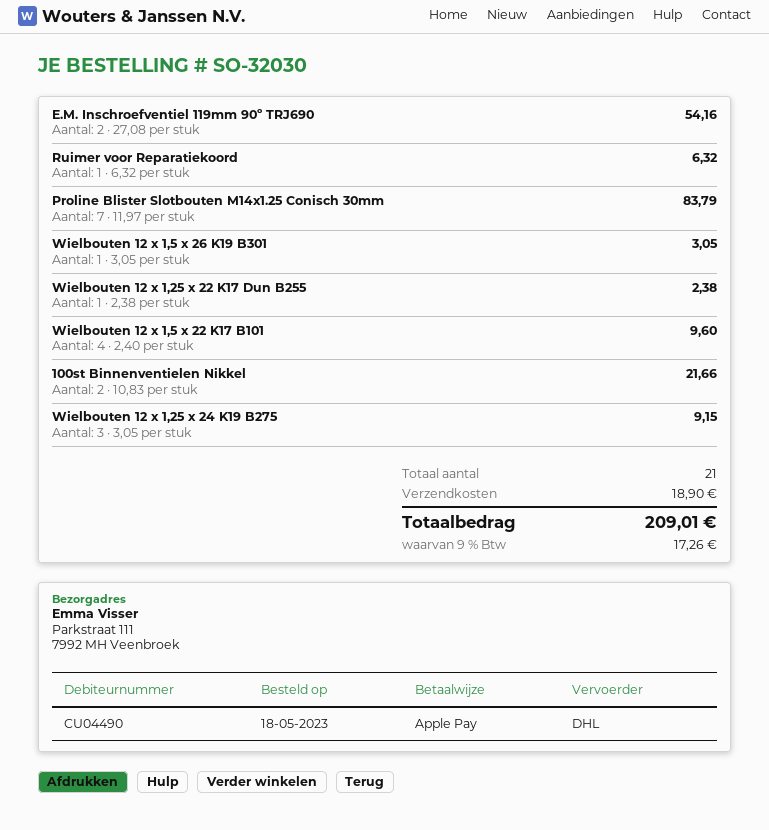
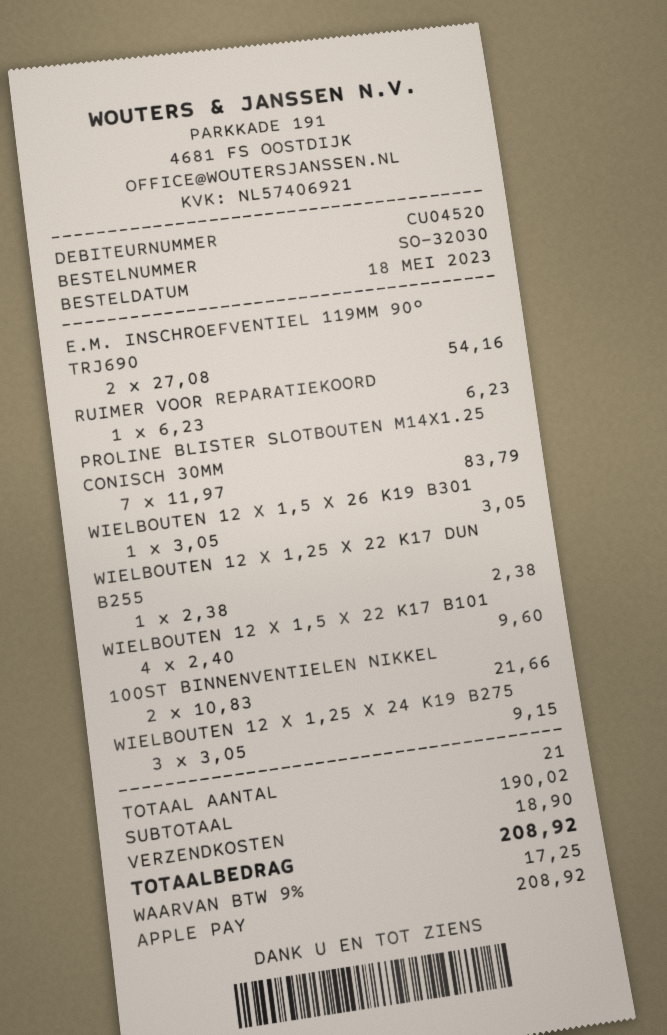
customer number: CU04490 -> CU04520
Ruimer voor Reparatiekoord: 1 x 6.32 = 6.32 -> 1 x 6.23 = 6.23
tax: 9% = 17.26 -> 9% = 17.25
total: 209.01 -> 208.92

